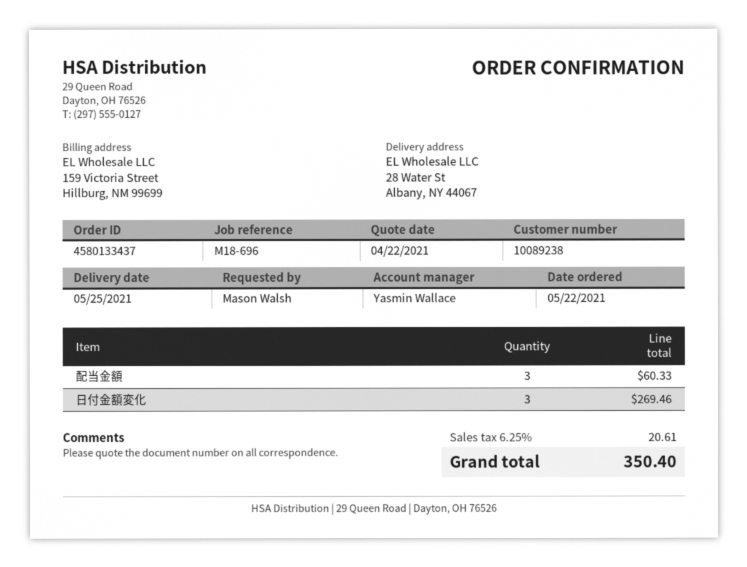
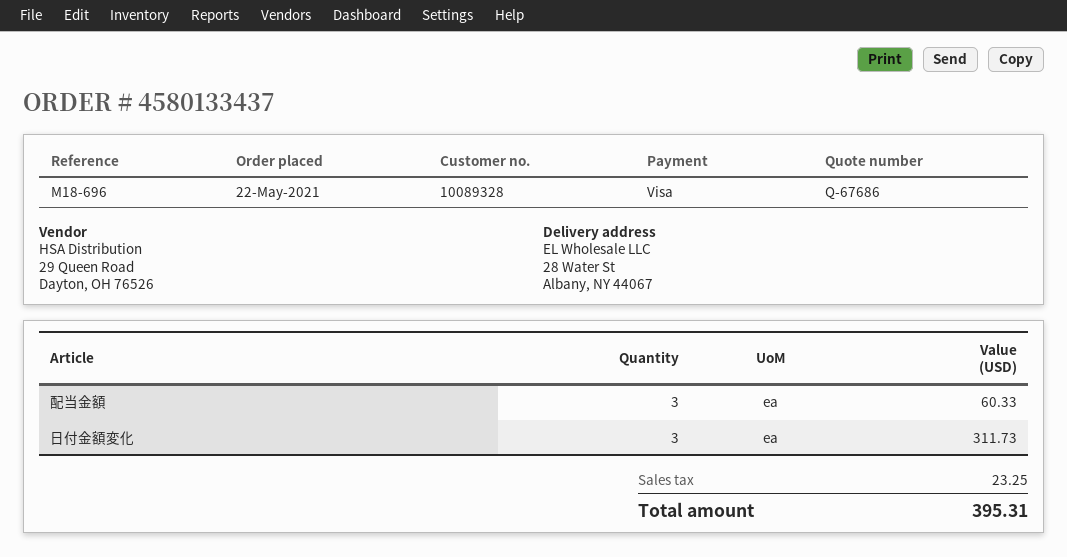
customer number: 10089238 -> 10089328
日付金額変化: 3 for 269.46 -> 3 for 311.73
tax: 20.61 -> 23.25
total: 350.40 -> 395.31

